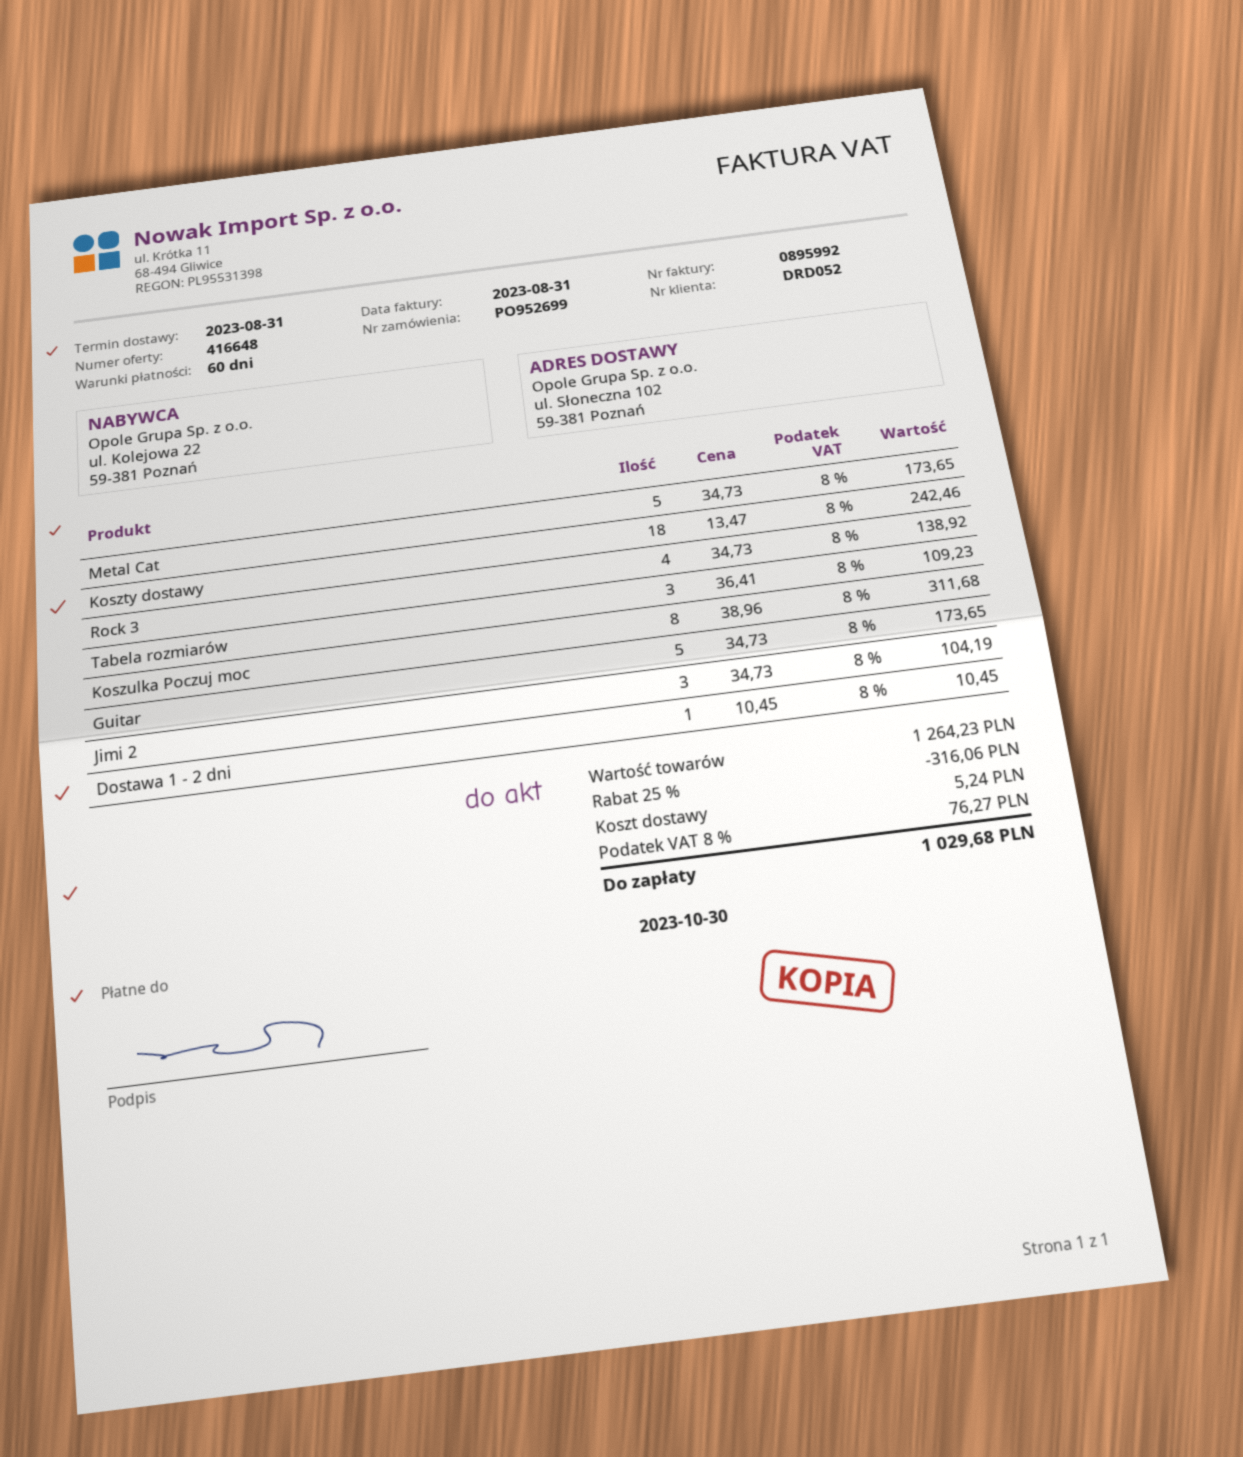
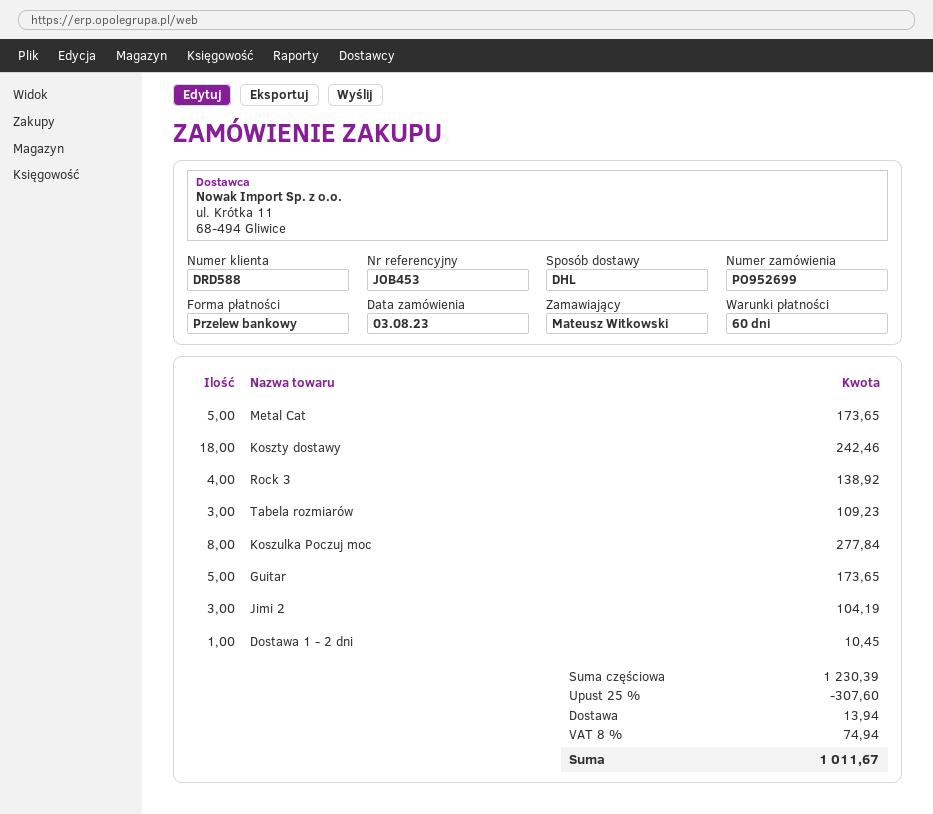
customer number: DRD052 -> DRD588
Koszulka Poczuj moc: 8 for 311.68 -> 8 for 277.84
subtotal: 1264.23 -> 1230.39
discount: 25% = 316.06 -> 25% = 307.60
shipping: 5.24 -> 13.94
tax: 8% = 76.27 -> 8% = 74.94
total: 1029.68 -> 1011.67

